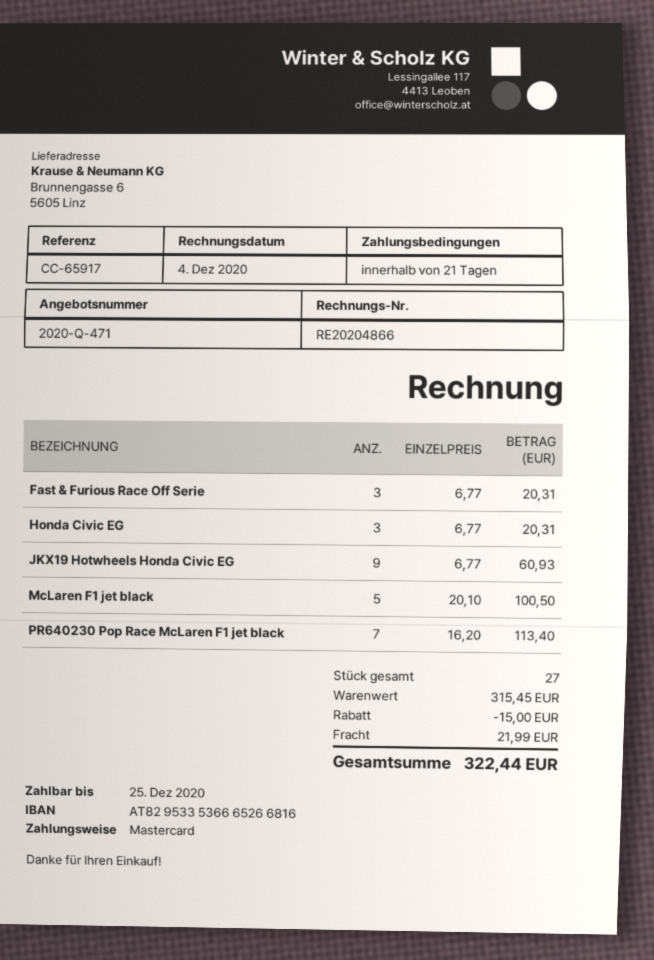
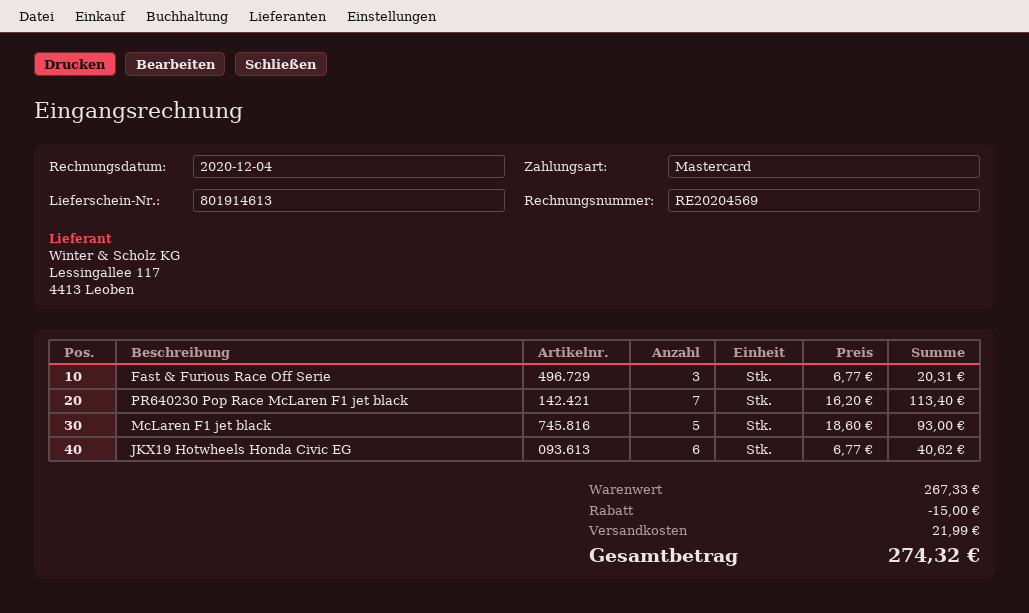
invoice number: RE20204866 -> RE20204569
Honda Civic EG: 3 x 6.77 = 20.31 -> none
JKX19 Hotwheels Honda Civic EG: 9 x 6.77 = 60.93 -> 6 x 6.77 = 40.62
McLaren F1 jet black: 5 x 20.10 = 100.50 -> 5 x 18.60 = 93.00
subtotal: 315.45 -> 267.33
total: 322.44 -> 274.32

